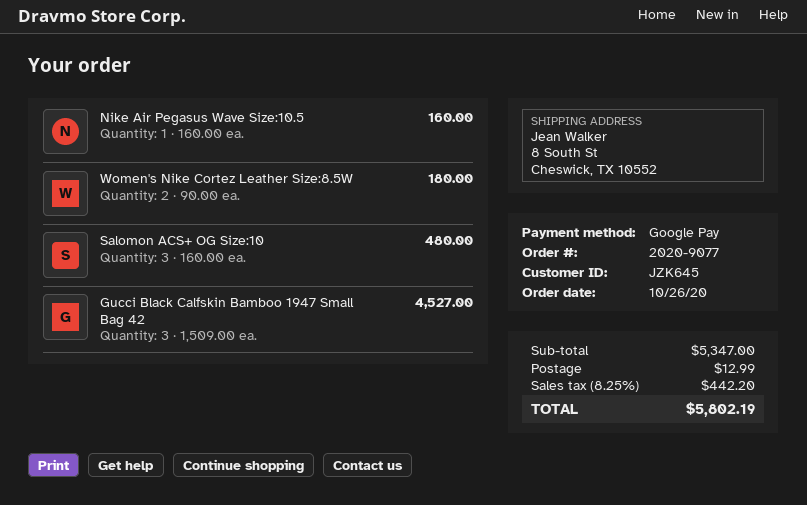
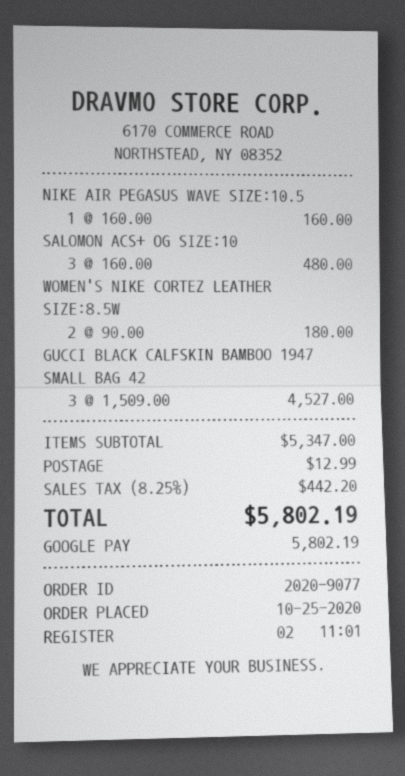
order date: 2020-10-26 -> 2020-10-25

